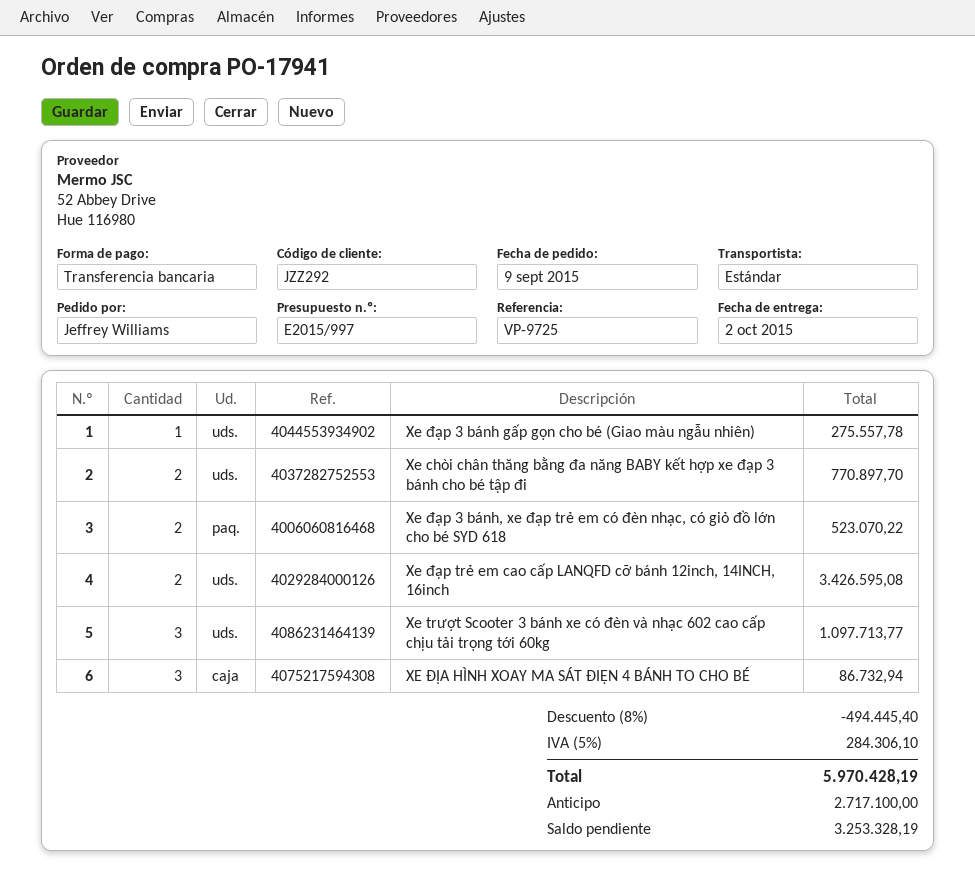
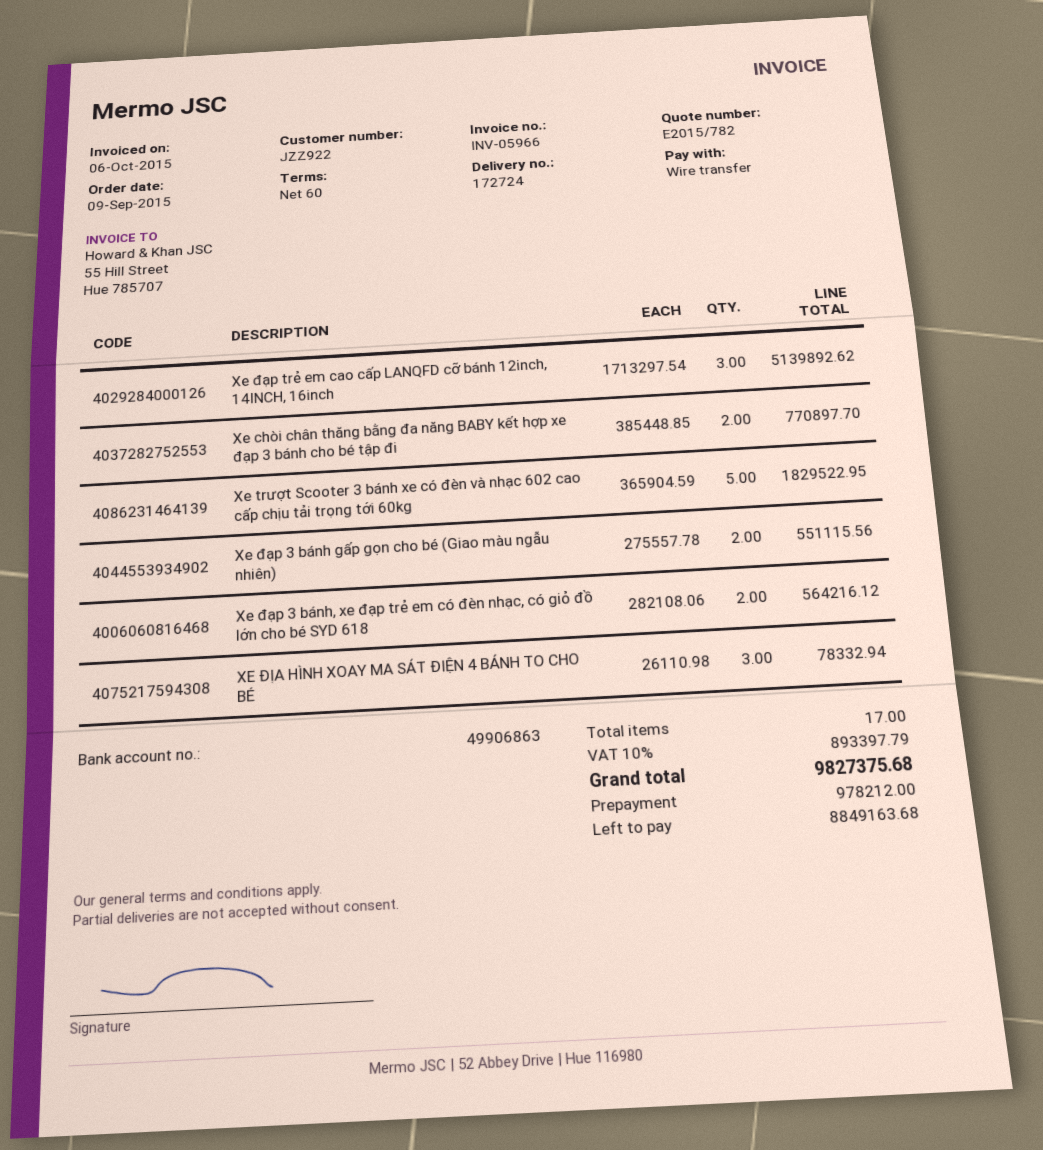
quote number: E2015/997 -> E2015/782
customer number: JZZ292 -> JZZ922
Xe đạp 3 bánh gấp gọn cho bé (Giao màu ngẫu nhiên): 1 for 275557.78 -> 2 for 551115.56
Xe đạp 3 bánh, xe đạp trẻ em có đèn nhạc, có giỏ đồ lớn cho bé SYD 618: 2 for 523070.22 -> 2 for 564216.12
Xe đạp trẻ em cao cấp LANQFD cỡ bánh 12inch, 14INCH, 16inch: 2 for 3426595.08 -> 3 for 5139892.62
Xe trượt Scooter 3 bánh xe có đèn và nhạc 602 cao cấp chịu tải trọng tới 60kg: 3 for 1097713.77 -> 5 for 1829522.95
XE ĐỊA HÌNH XOAY MA SÁT ĐIỆN 4 BÁNH TO CHO BÉ: 3 for 86732.94 -> 3 for 78332.94
discount: 8% = 494445.40 -> none
tax: 5% = 284306.10 -> 10% = 893397.79
total: 5970428.19 -> 9827375.68
deposit: 2717100.00 -> 978212.00
balance: 3253328.19 -> 8849163.68

